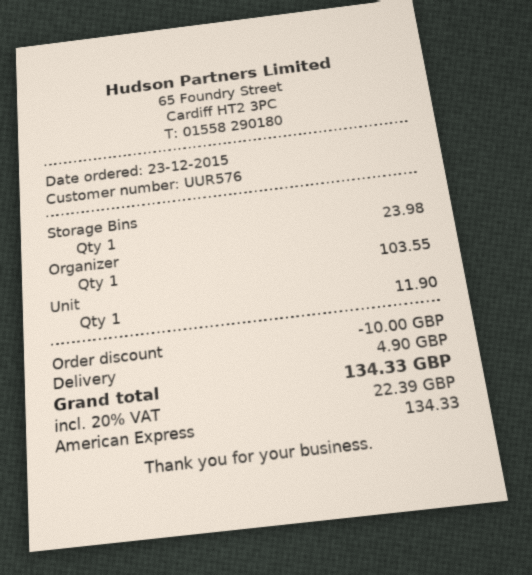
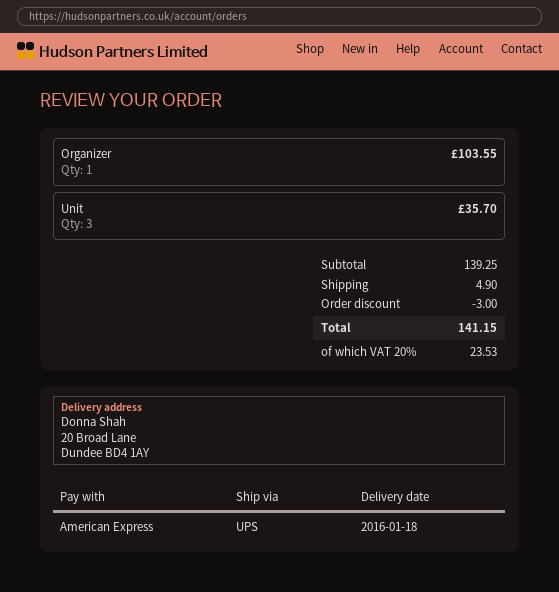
Storage Bins: 1 for 23.98 -> none
Unit: 1 for 11.90 -> 3 for 35.70
discount: 10.00 -> 3.00
tax: 20% = 22.39 -> 20% = 23.53
total: 134.33 -> 141.15

